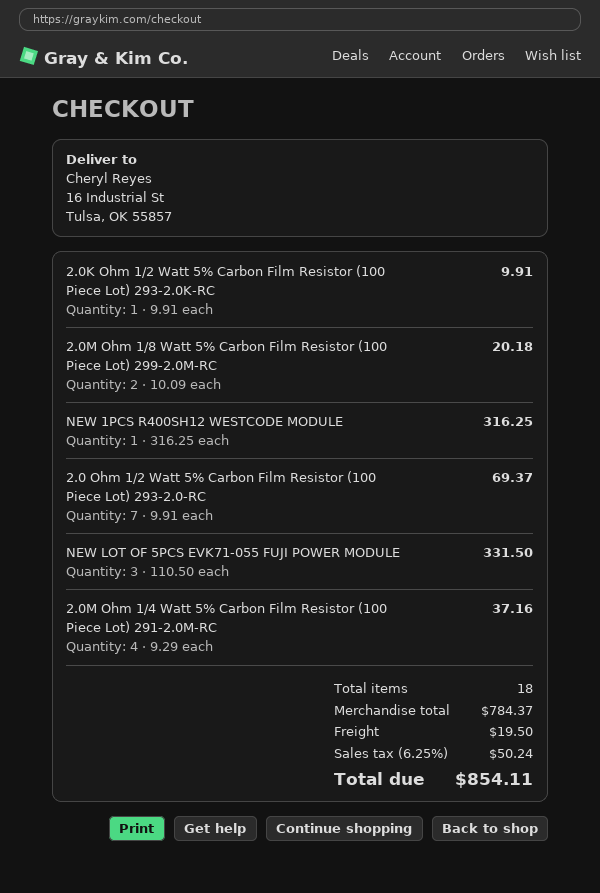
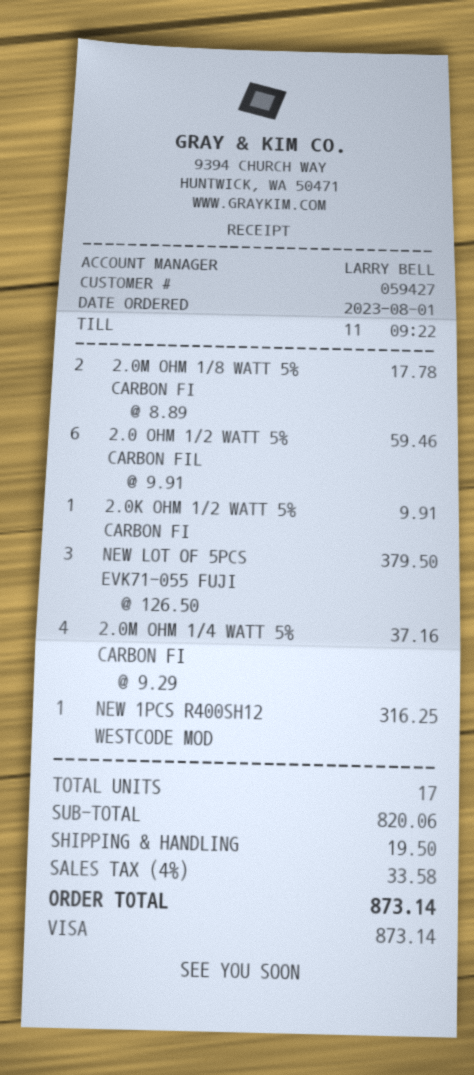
2.0M Ohm 1/8 Watt 5% Carbon Film Resistor (100 Piece Lot) 299-2.0M-RC: 2 x 10.09 = 20.18 -> 2 x 8.89 = 17.78
2.0 Ohm 1/2 Watt 5% Carbon Film Resistor (100 Piece Lot) 293-2.0-RC: 7 x 9.91 = 69.37 -> 6 x 9.91 = 59.46
NEW LOT OF 5PCS EVK71-055 FUJI POWER MODULE: 3 x 110.50 = 331.50 -> 3 x 126.50 = 379.50
total quantity: 18 -> 17
subtotal: 784.37 -> 820.06
tax: 6.25% = 50.24 -> 4% = 33.58
total: 854.11 -> 873.14

